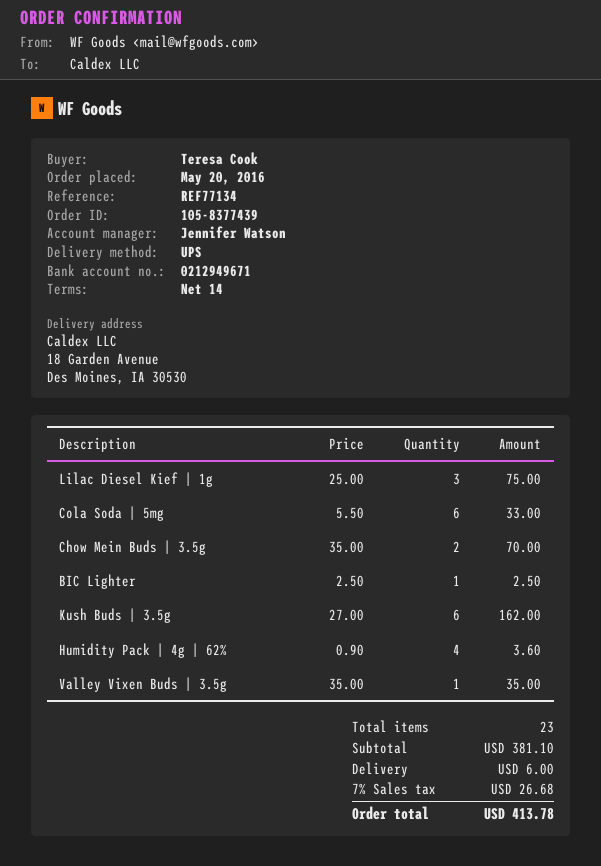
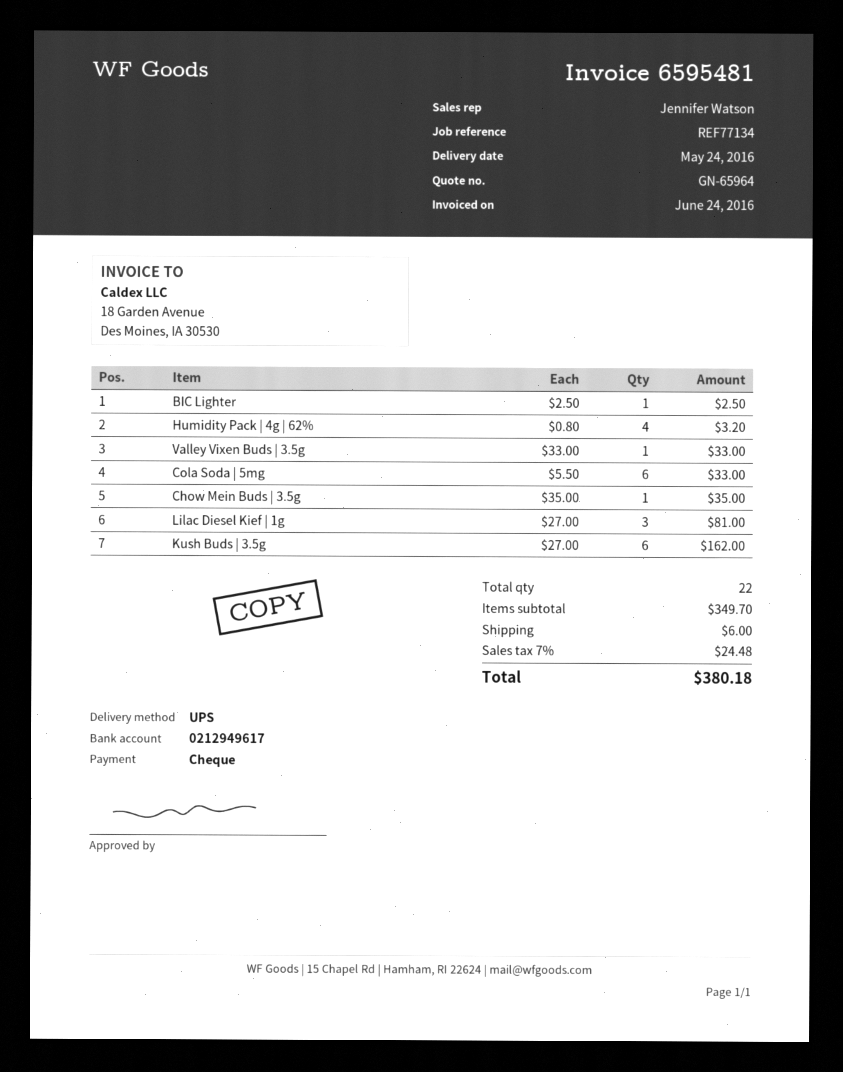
bank account: 0212949671 -> 0212949617
Lilac Diesel Kief | 1g: 3 x 25.00 = 75.00 -> 3 x 27.00 = 81.00
Chow Mein Buds | 3.5g: 2 x 35.00 = 70.00 -> 1 x 35.00 = 35.00
Humidity Pack | 4g | 62%: 4 x 0.90 = 3.60 -> 4 x 0.80 = 3.20
Valley Vixen Buds | 3.5g: 1 x 35.00 = 35.00 -> 1 x 33.00 = 33.00
total quantity: 23 -> 22
subtotal: 381.10 -> 349.70
tax: 7% = 26.68 -> 7% = 24.48
total: 413.78 -> 380.18

